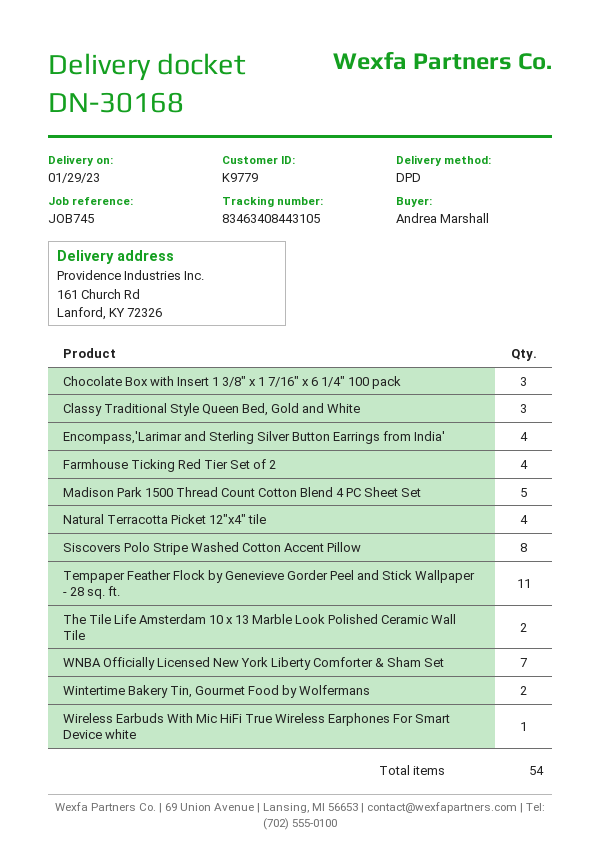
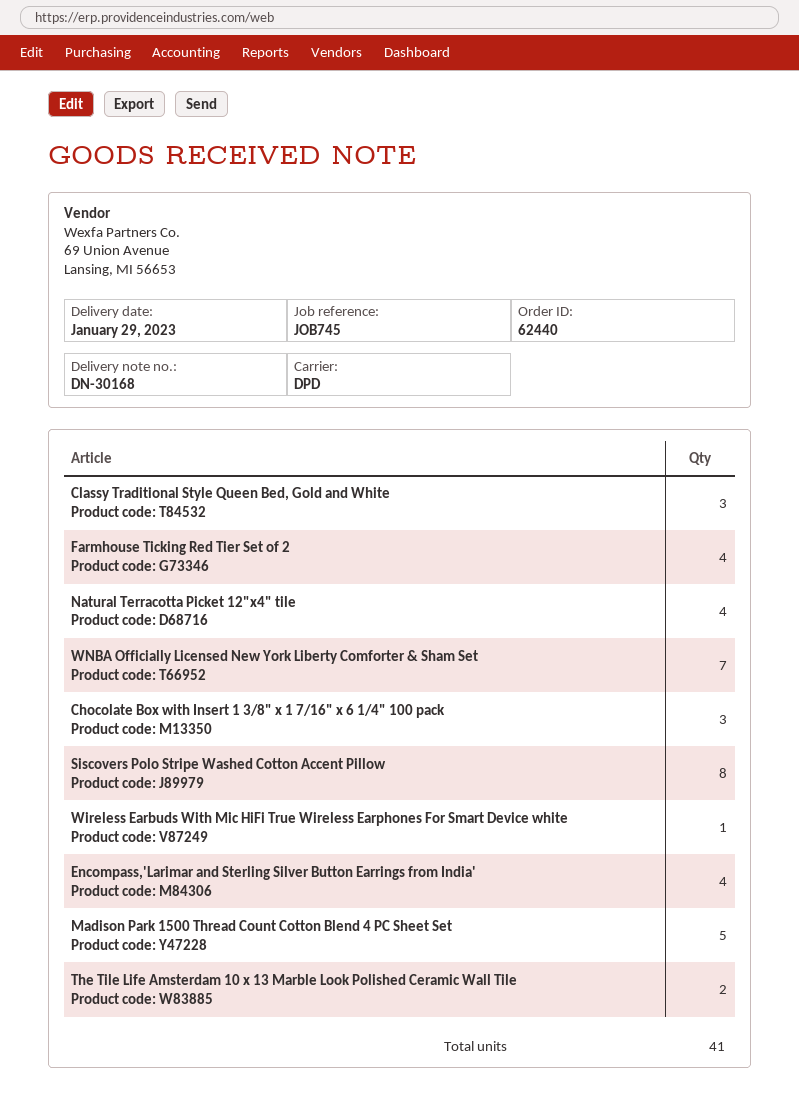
Tempaper Feather Flock by Genevieve Gorder Peel and Stick Wallpaper - 28 sq. ft.: 11 -> none
Wintertime Bakery Tin, Gourmet Food by Wolfermans: 2 -> none
total quantity: 54 -> 41

